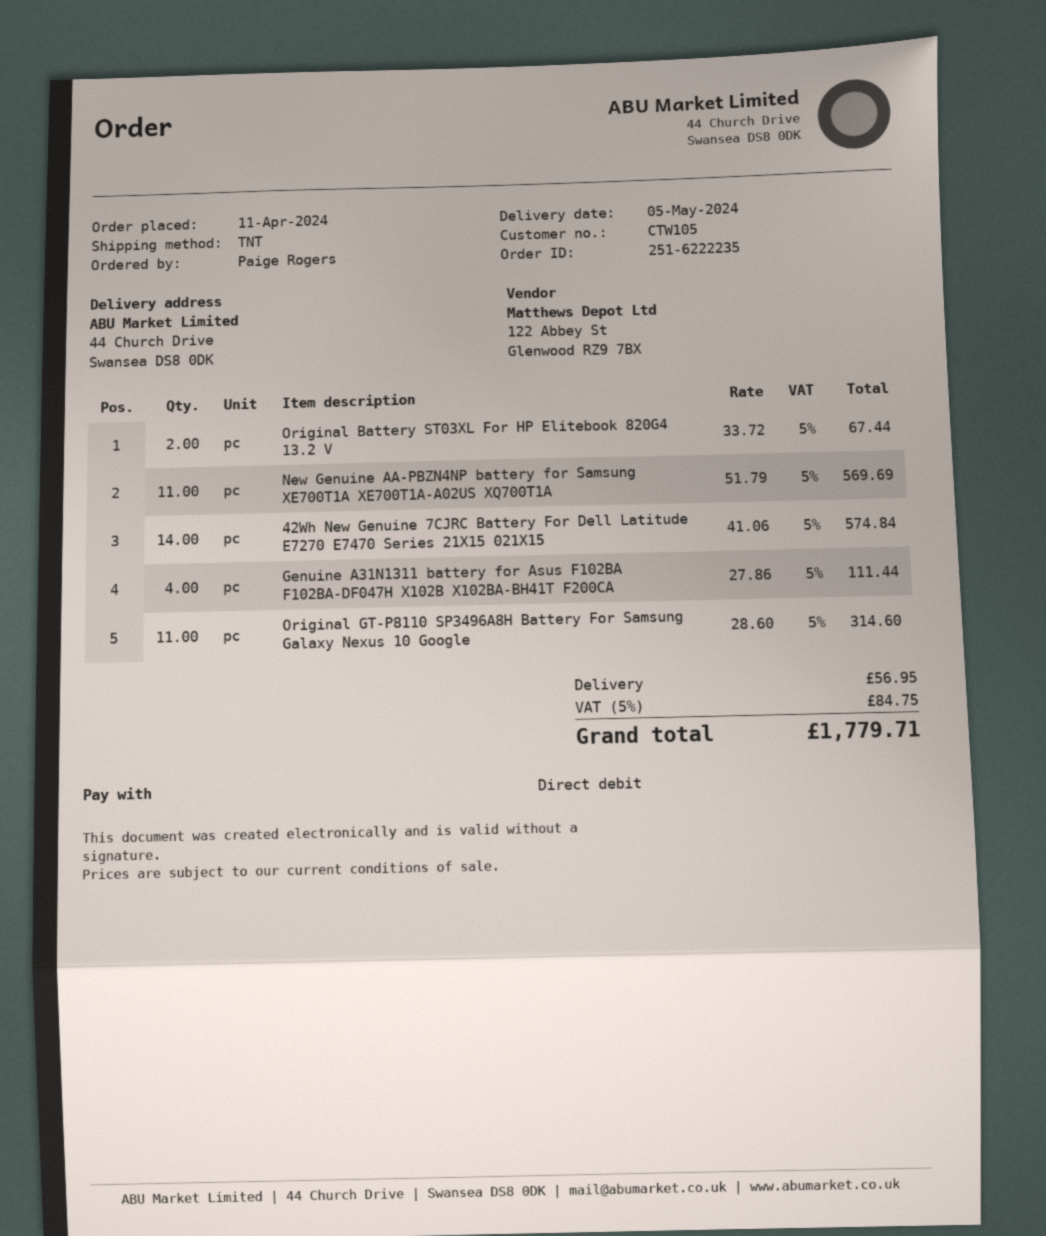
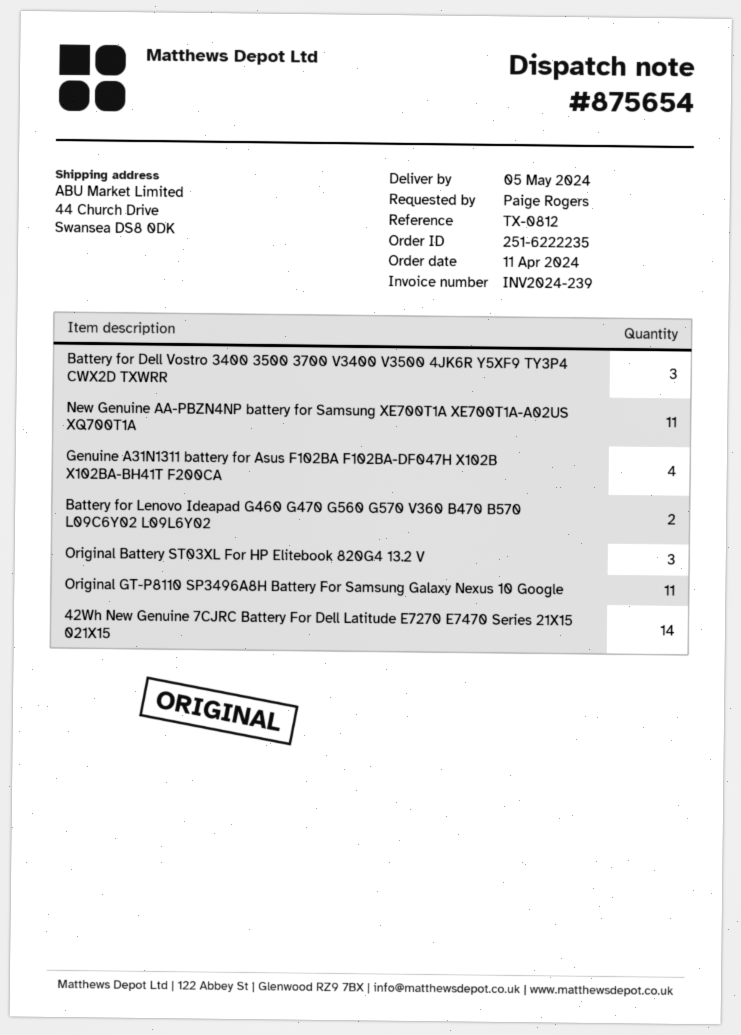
Original Battery ST03XL For HP Elitebook 820G4 13.2 V: 2 -> 3
Battery for Dell Vostro 3400 3500 3700 V3400 V3500 4JK6R Y5XF9 TY3P4 CWX2D TXWRR: none -> 3
Battery for Lenovo Ideapad G460 G470 G560 G570 V360 B470 B570 L09C6Y02 L09L6Y02: none -> 2

